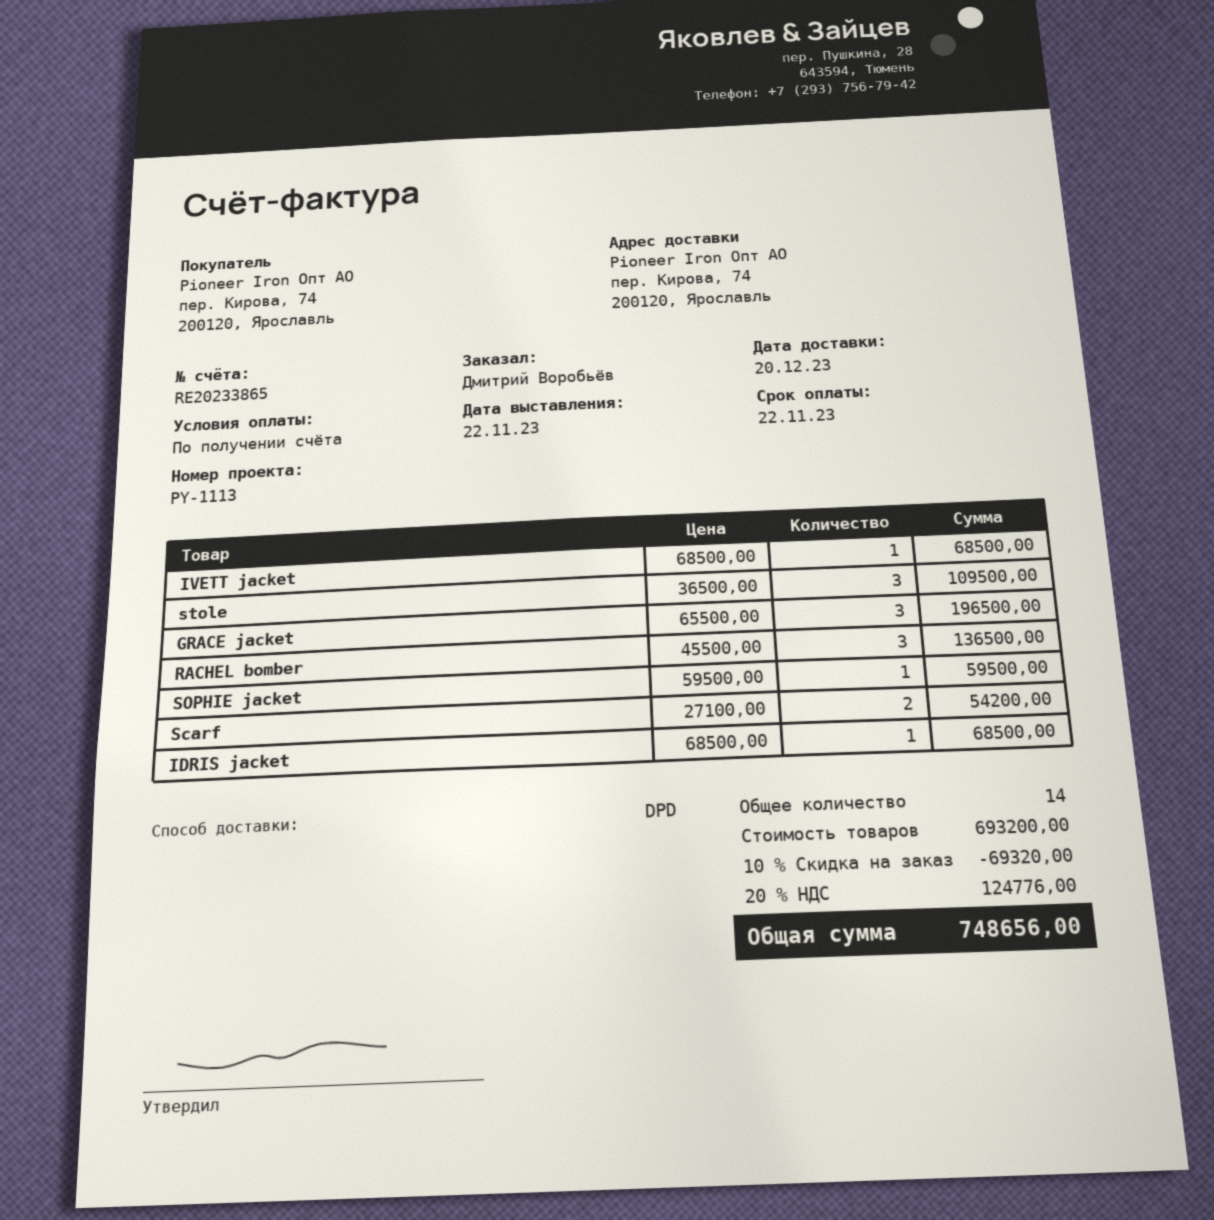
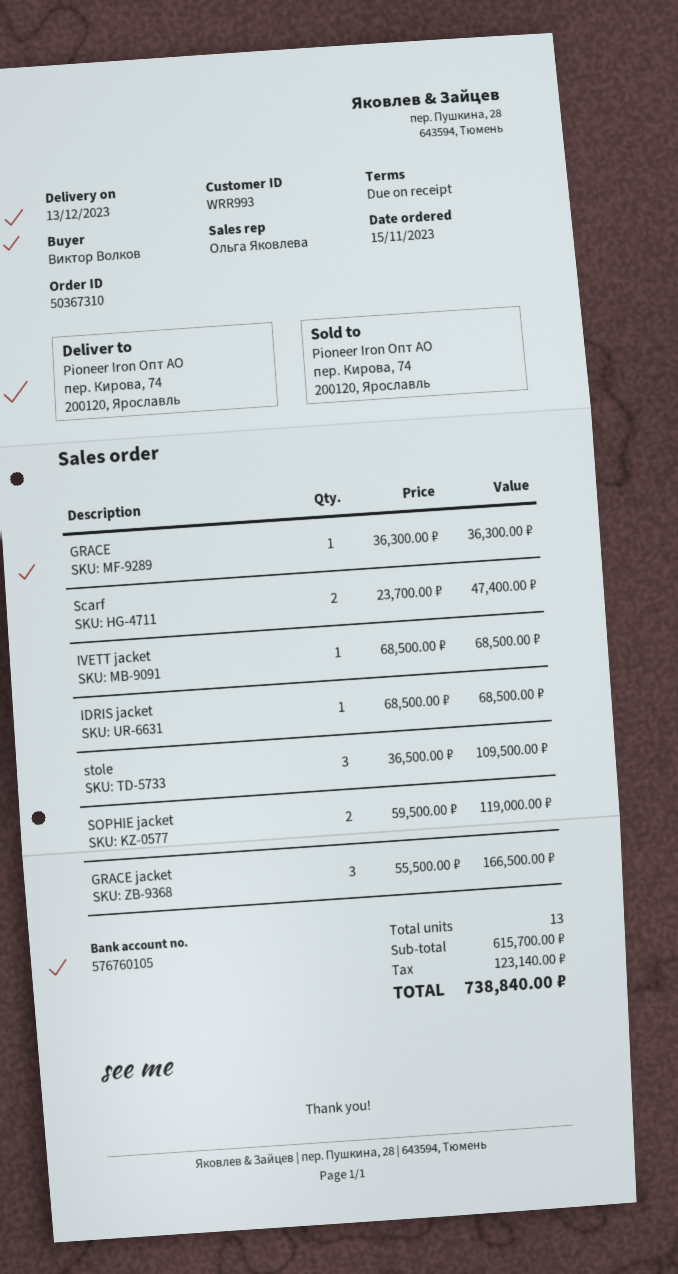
delivery date: 2023-12-20 -> 2023-12-13
ordered by: Дмитрий Воробьёв -> Виктор Волков
GRACE jacket: 3 x 65500.00 = 196500.00 -> 3 x 55500.00 = 166500.00
RACHEL bomber: 3 x 45500.00 = 136500.00 -> none
SOPHIE jacket: 1 x 59500.00 = 59500.00 -> 2 x 59500.00 = 119000.00
Scarf: 2 x 27100.00 = 54200.00 -> 2 x 23700.00 = 47400.00
GRACE: none -> 1 x 36300.00 = 36300.00
total quantity: 14 -> 13
subtotal: 693200.00 -> 615700.00
discount: 10% = 69320.00 -> none
tax: 124776.00 -> 123140.00
total: 748656.00 -> 738840.00

